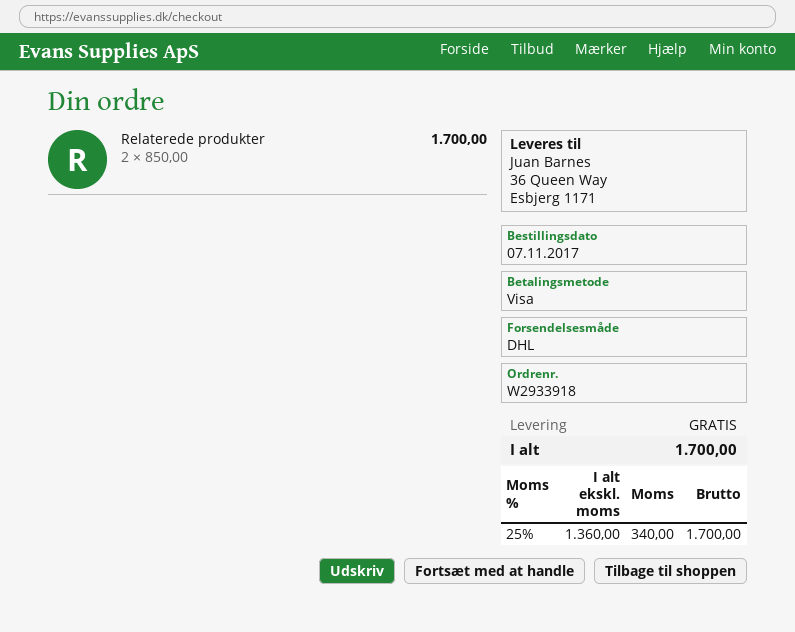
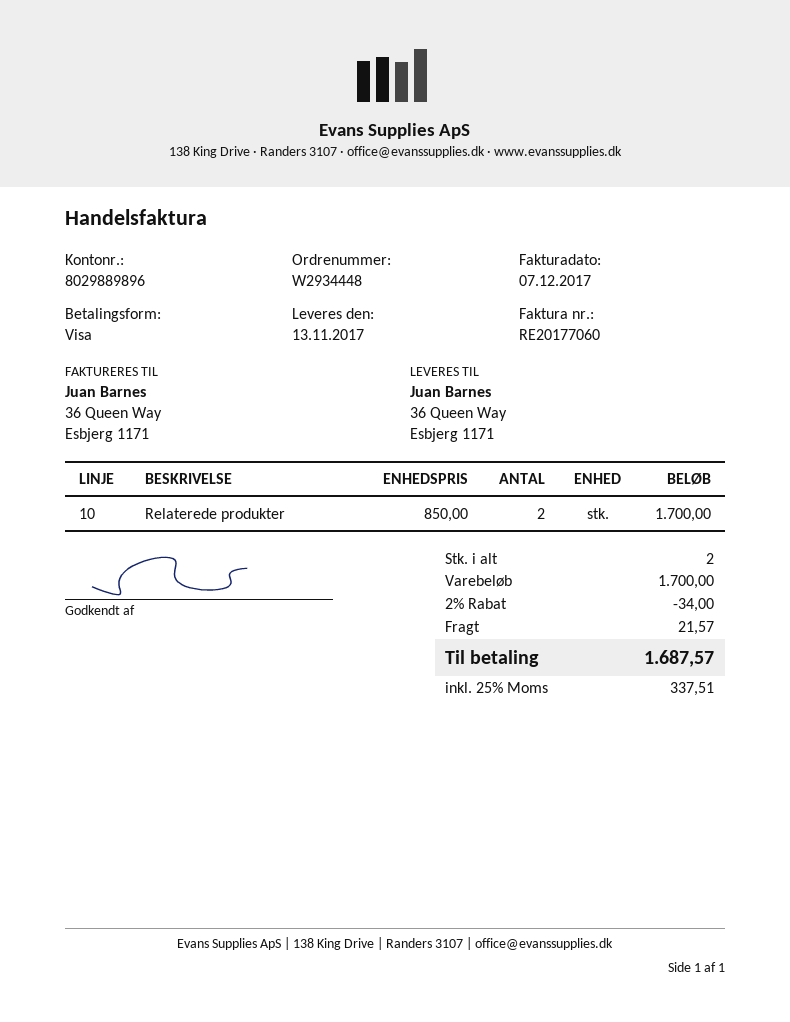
order number: W2933918 -> W2934448
discount: none -> 2% = 34.00
shipping: 0.00 -> 21.57
tax: 25% = 340.00 -> 25% = 337.51
total: 1700.00 -> 1687.57

